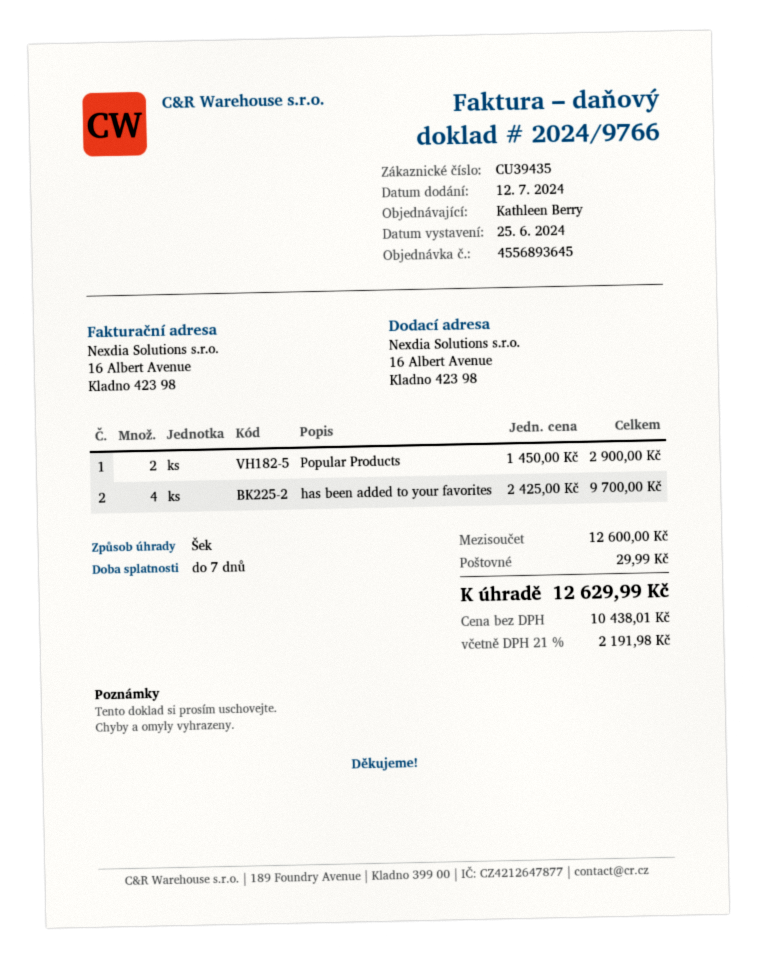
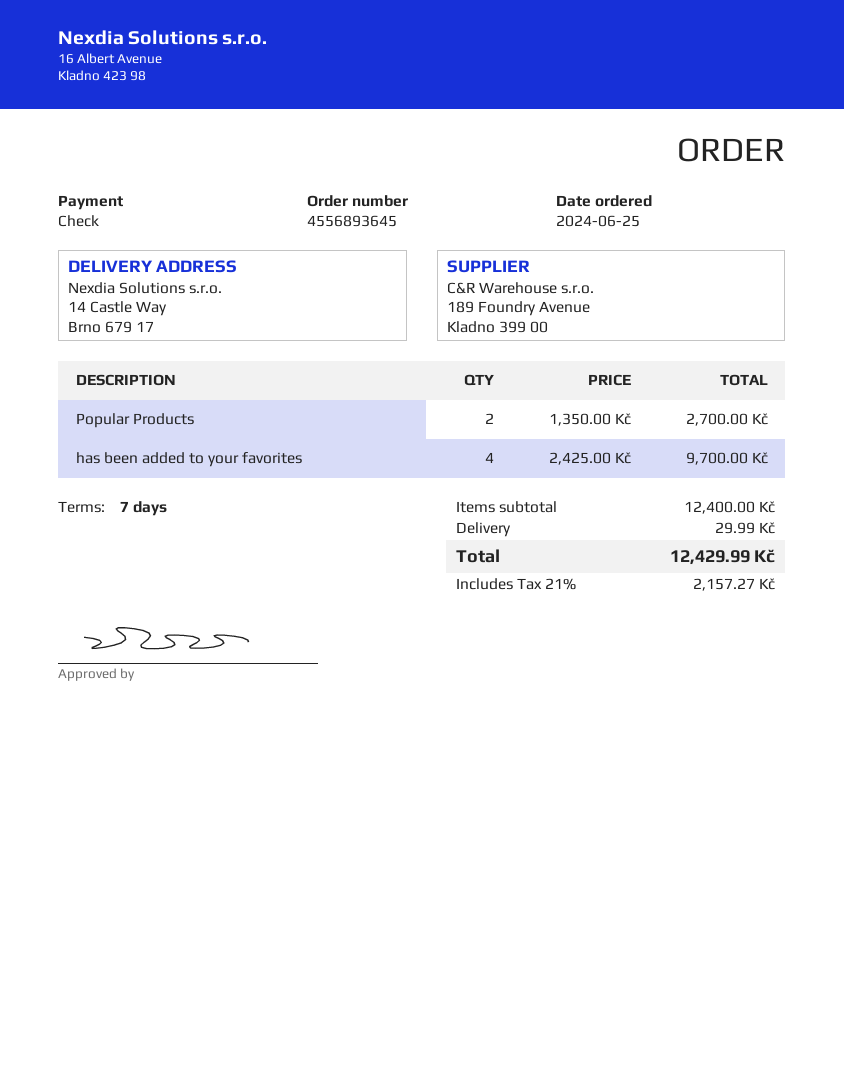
ship to: 16 Albert Avenue, Kladno 423 98 -> 14 Castle Way, Brno 679 17
Popular Products: 2 x 1450.00 = 2900.00 -> 2 x 1350.00 = 2700.00
subtotal: 12600.00 -> 12400.00
tax: 21% = 2191.98 -> 21% = 2157.27
total: 12629.99 -> 12429.99

